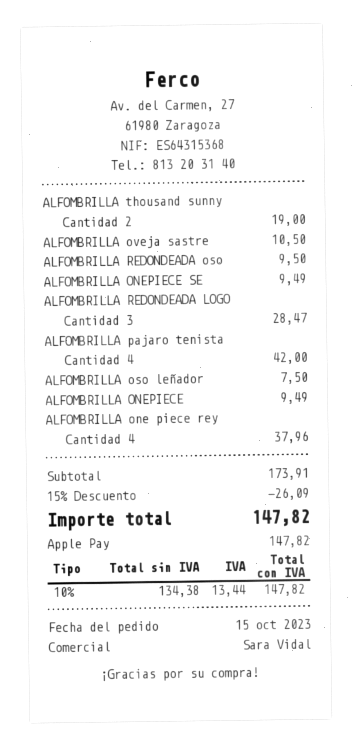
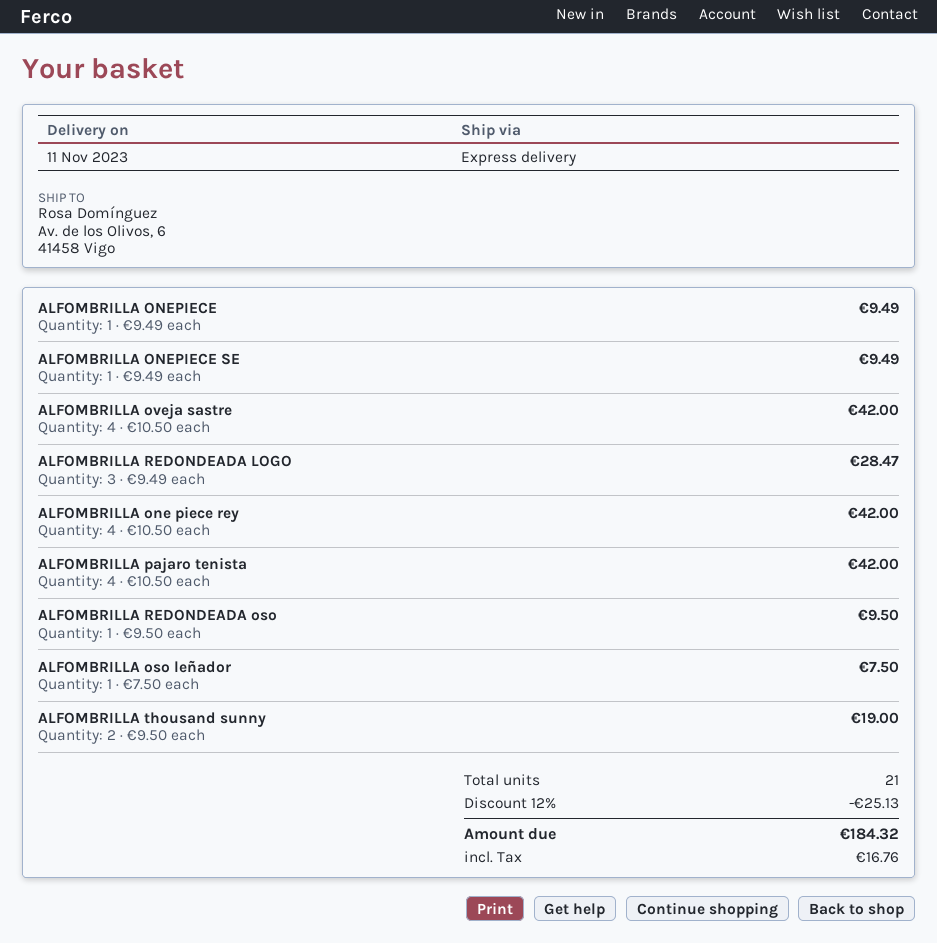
ALFOMBRILLA oveja sastre: 1 for 10.50 -> 4 for 42.00
ALFOMBRILLA one piece rey: 4 for 37.96 -> 4 for 42.00
discount: 15% = 26.09 -> 12% = 25.13
tax: 13.44 -> 16.76
total: 147.82 -> 184.32

